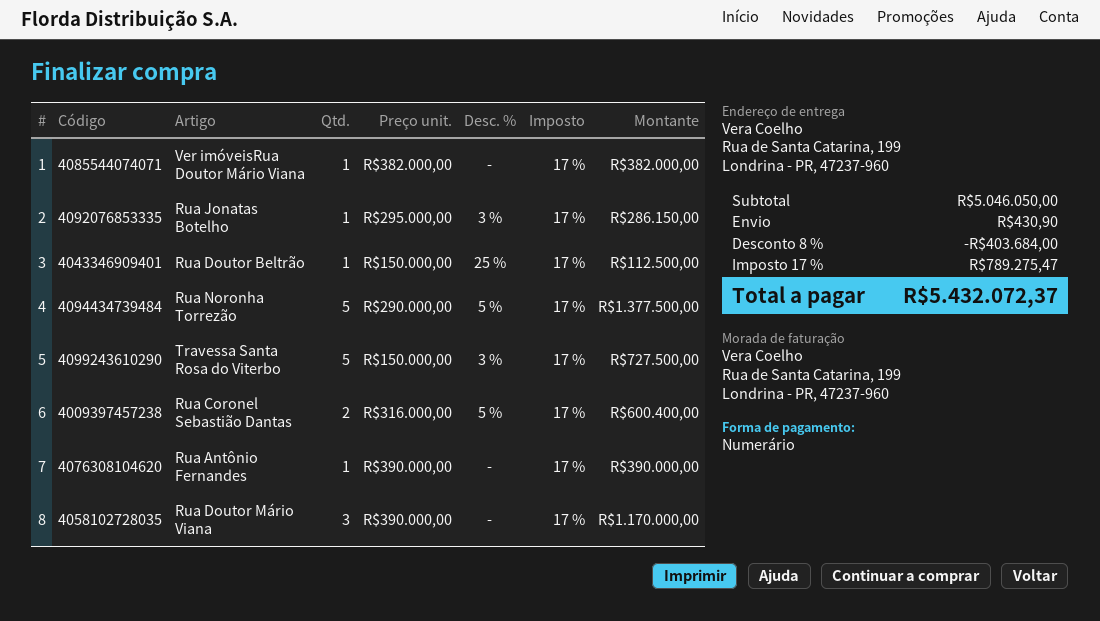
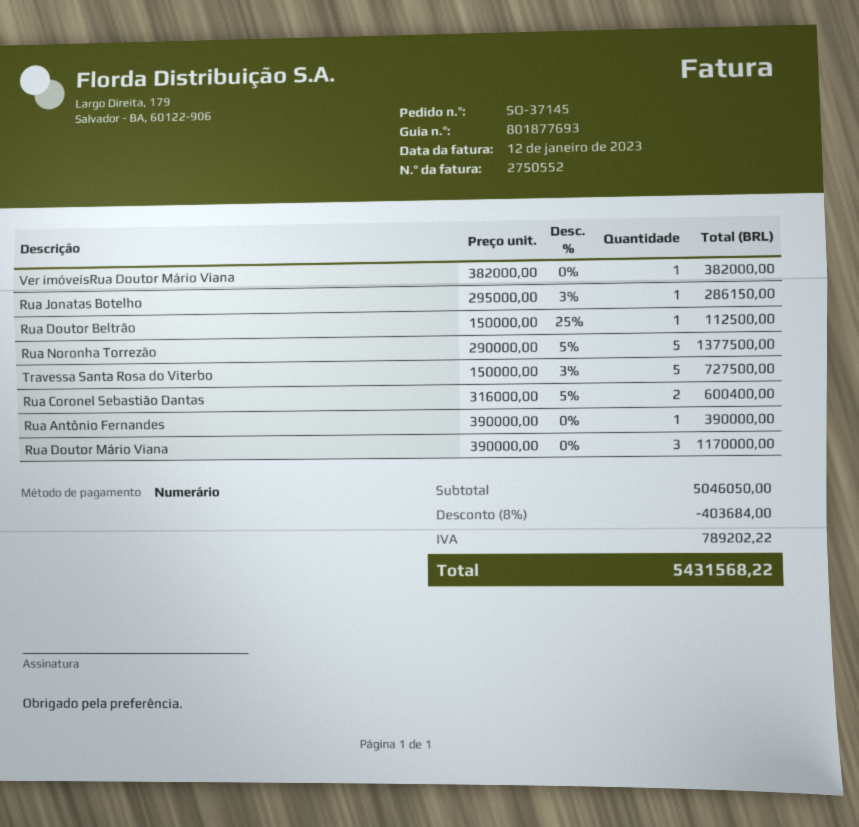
shipping: 430.90 -> none
tax: 789275.47 -> 789202.22
total: 5432072.37 -> 5431568.22

